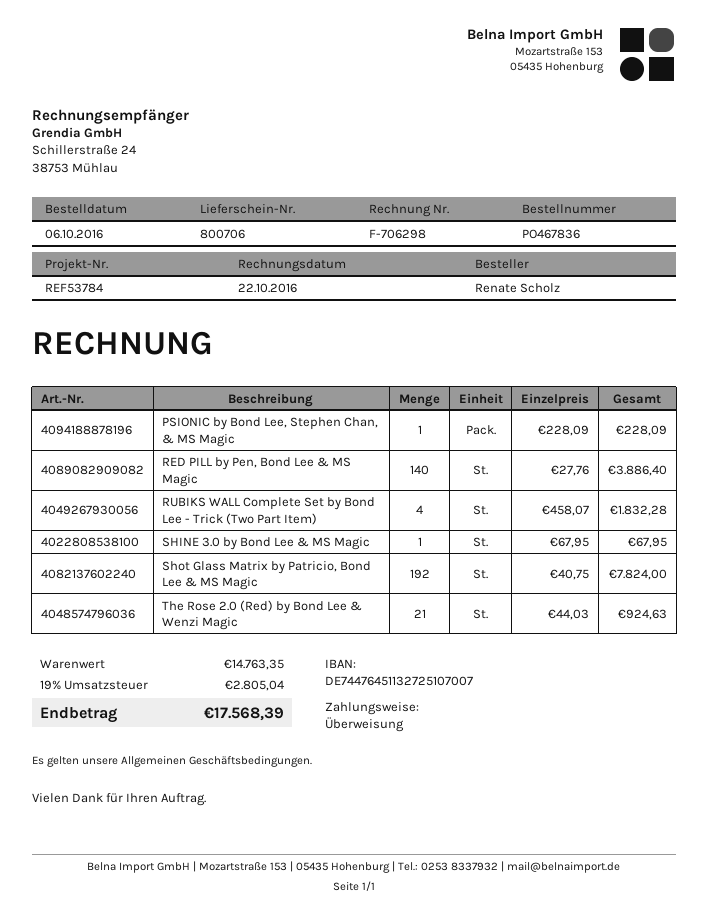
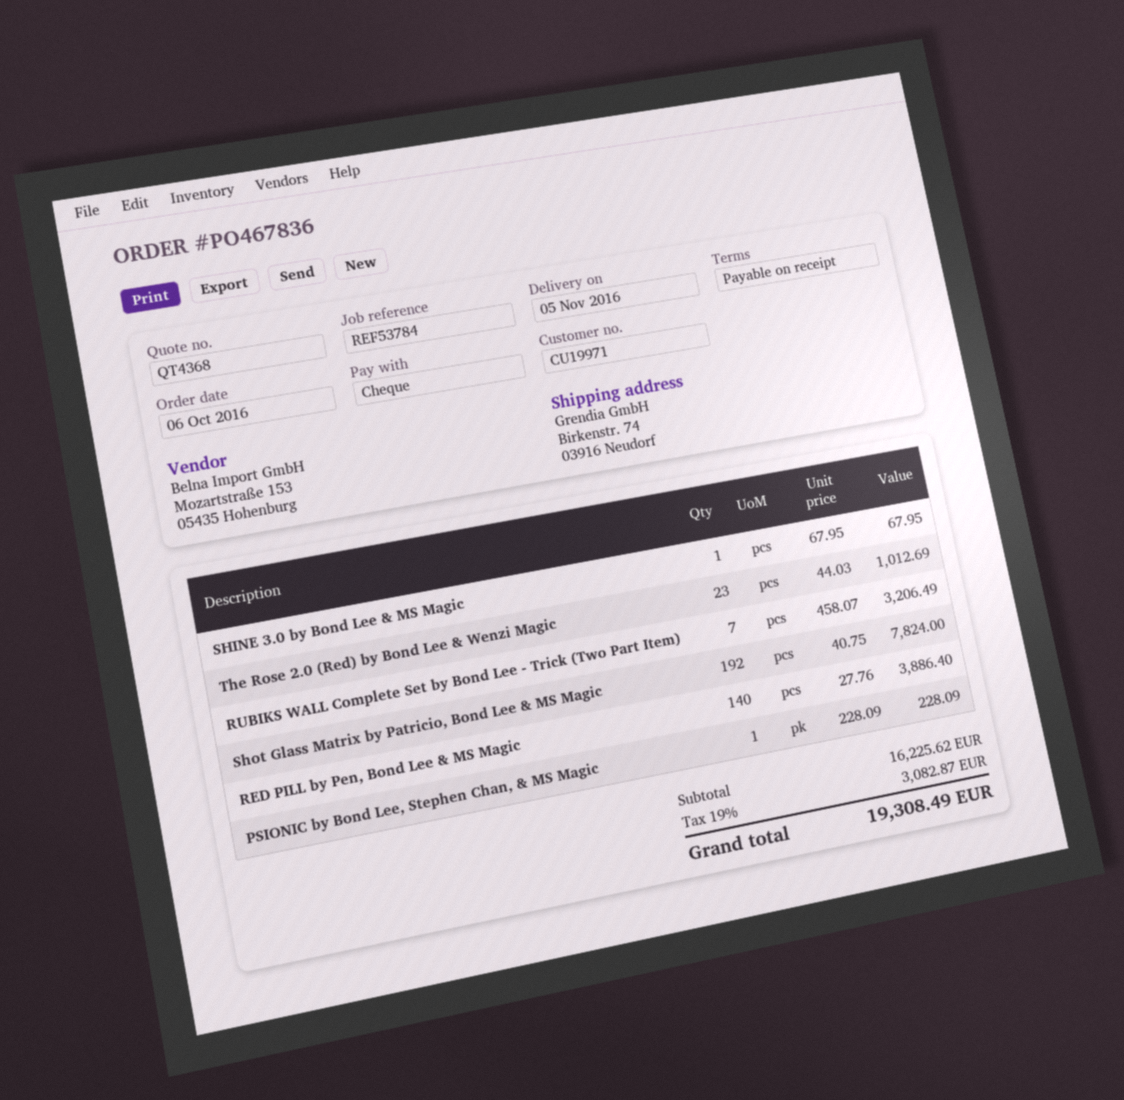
payment method: bank transfer -> cheque
RUBIKS WALL Complete Set by Bond Lee - Trick (Two Part Item): 4 x 458.07 = 1832.28 -> 7 x 458.07 = 3206.49
The Rose 2.0 (Red) by Bond Lee & Wenzi Magic: 21 x 44.03 = 924.63 -> 23 x 44.03 = 1012.69
subtotal: 14763.35 -> 16225.62
tax: 19% = 2805.04 -> 19% = 3082.87
total: 17568.39 -> 19308.49

